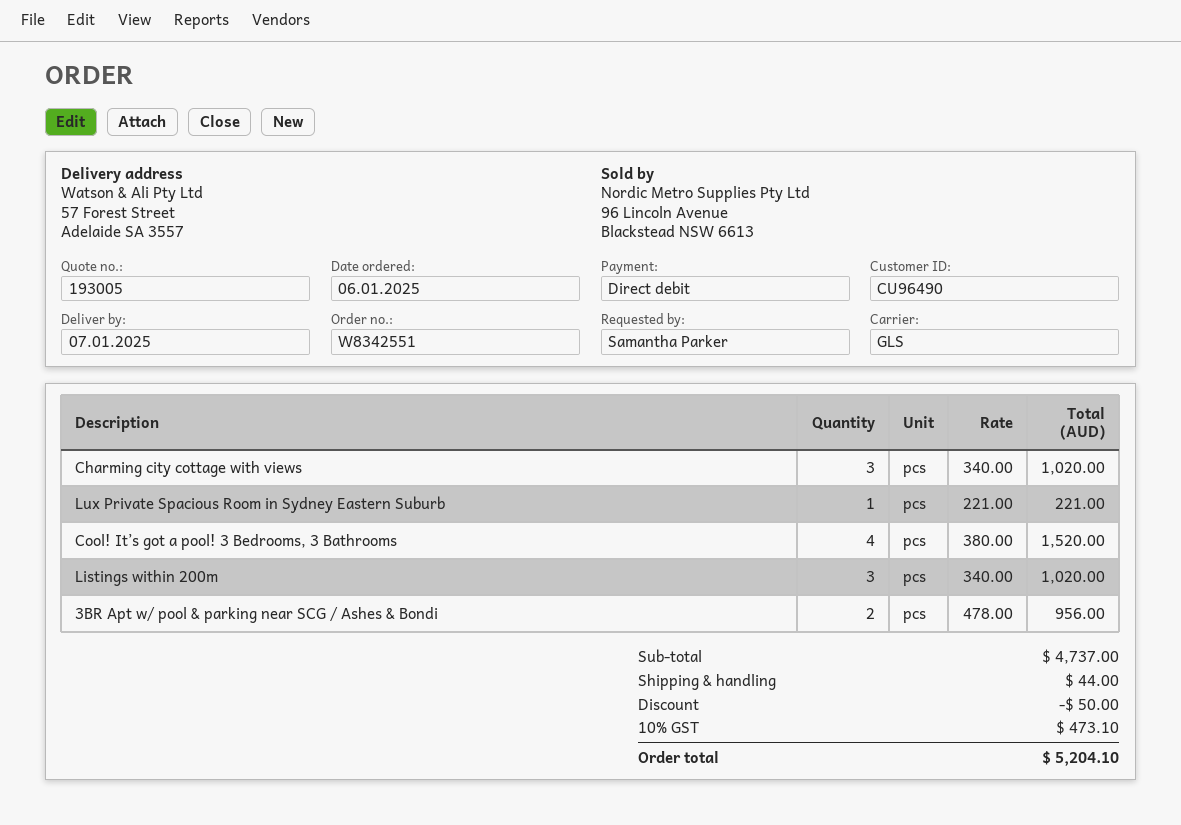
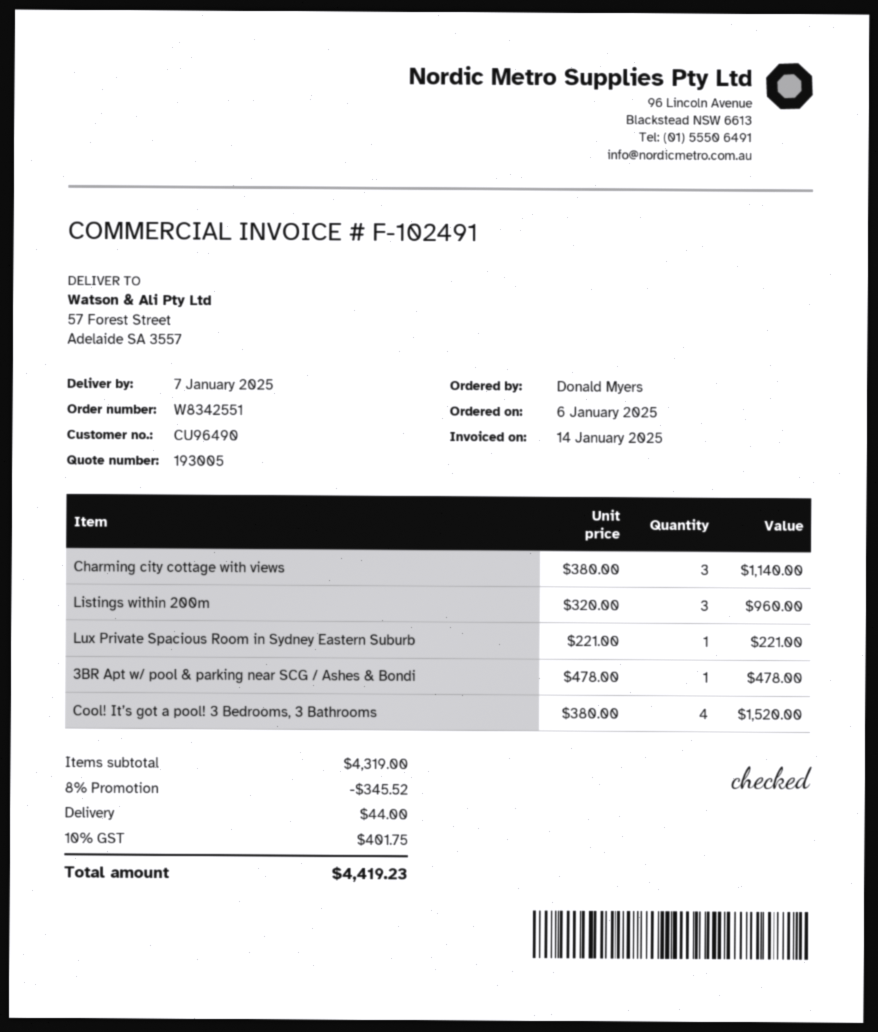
ordered by: Samantha Parker -> Donald Myers
Charming city cottage with views: 3 x 340.00 = 1020.00 -> 3 x 380.00 = 1140.00
Listings within 200m: 3 x 340.00 = 1020.00 -> 3 x 320.00 = 960.00
3BR Apt w/ pool & parking near SCG / Ashes & Bondi: 2 x 478.00 = 956.00 -> 1 x 478.00 = 478.00
subtotal: 4737.00 -> 4319.00
discount: 50.00 -> 345.52
tax: 10% = 473.10 -> 10% = 401.75
total: 5204.10 -> 4419.23

